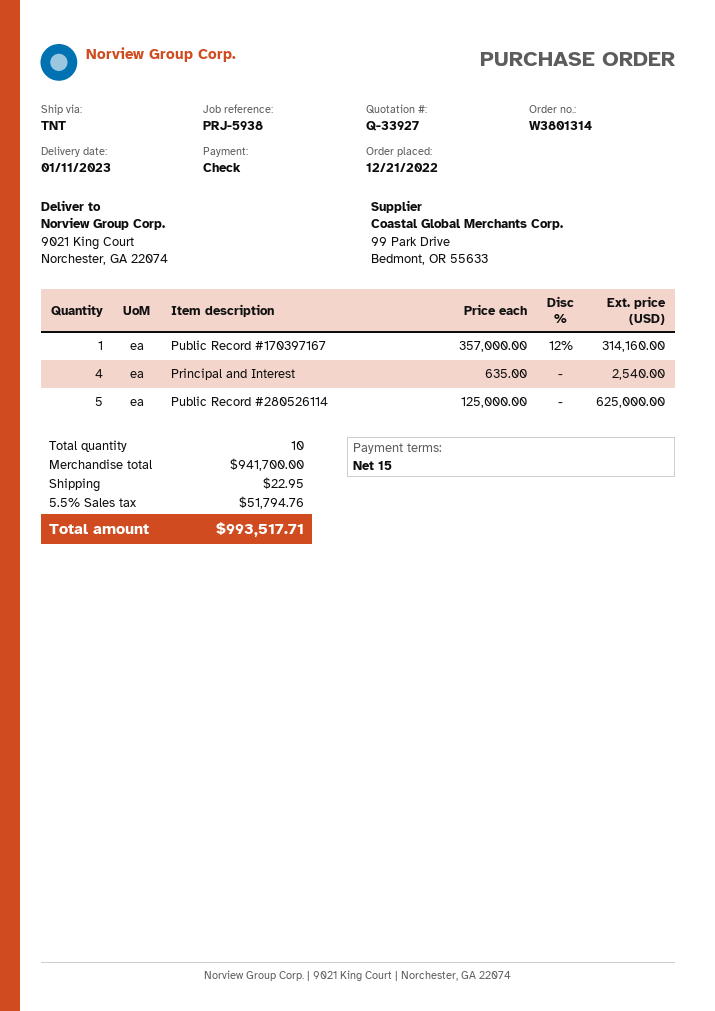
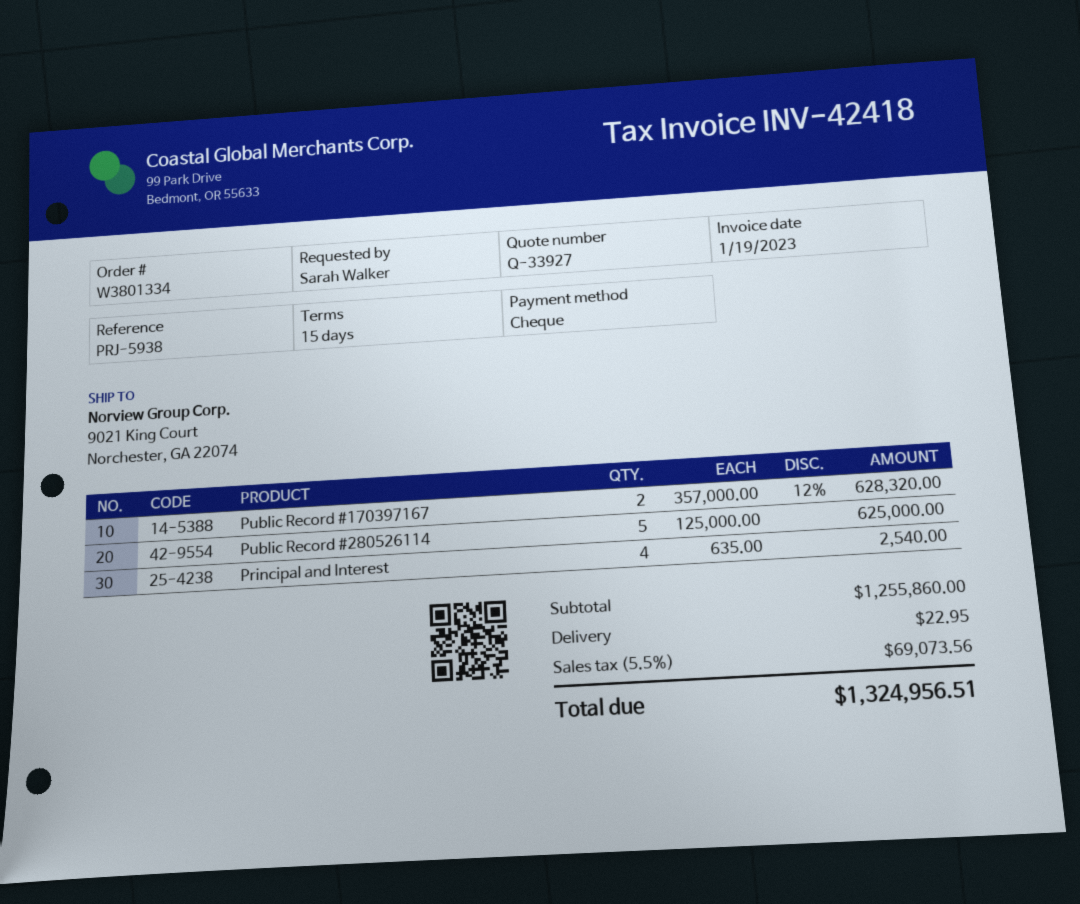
order number: W3801314 -> W3801334
Public Record #170397167: 1 x 357000.00 - 12% = 314160.00 -> 2 x 357000.00 - 12% = 628320.00
subtotal: 941700.00 -> 1255860.00
tax: 5.5% = 51794.76 -> 5.5% = 69073.56
total: 993517.71 -> 1324956.51

